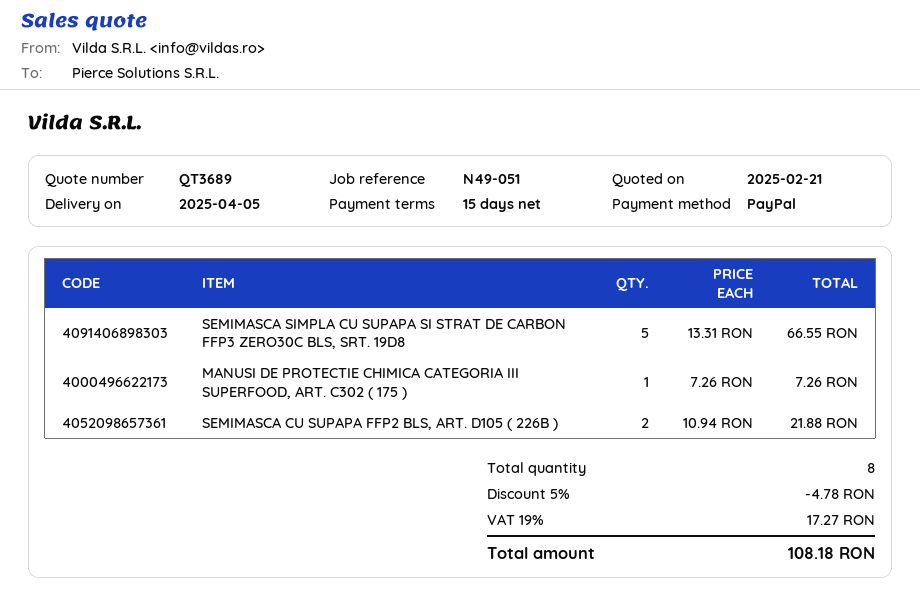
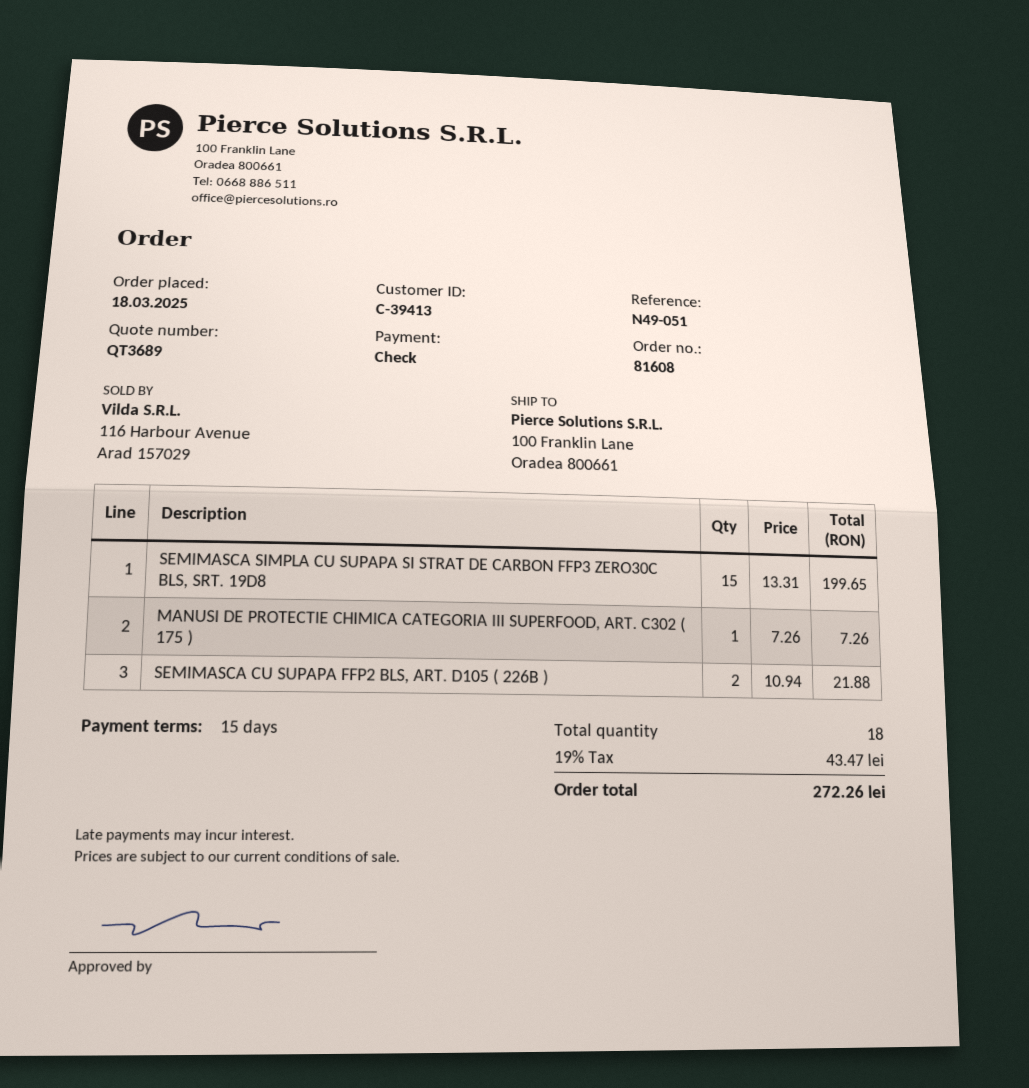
payment method: PayPal -> cheque
SEMIMASCA SIMPLA CU SUPAPA SI STRAT DE CARBON FFP3 ZERO30C BLS, SRT. 19D8: 5 x 13.31 = 66.55 -> 15 x 13.31 = 199.65
total quantity: 8 -> 18
discount: 5% = 4.78 -> none
tax: 19% = 17.27 -> 19% = 43.47
total: 108.18 -> 272.26

